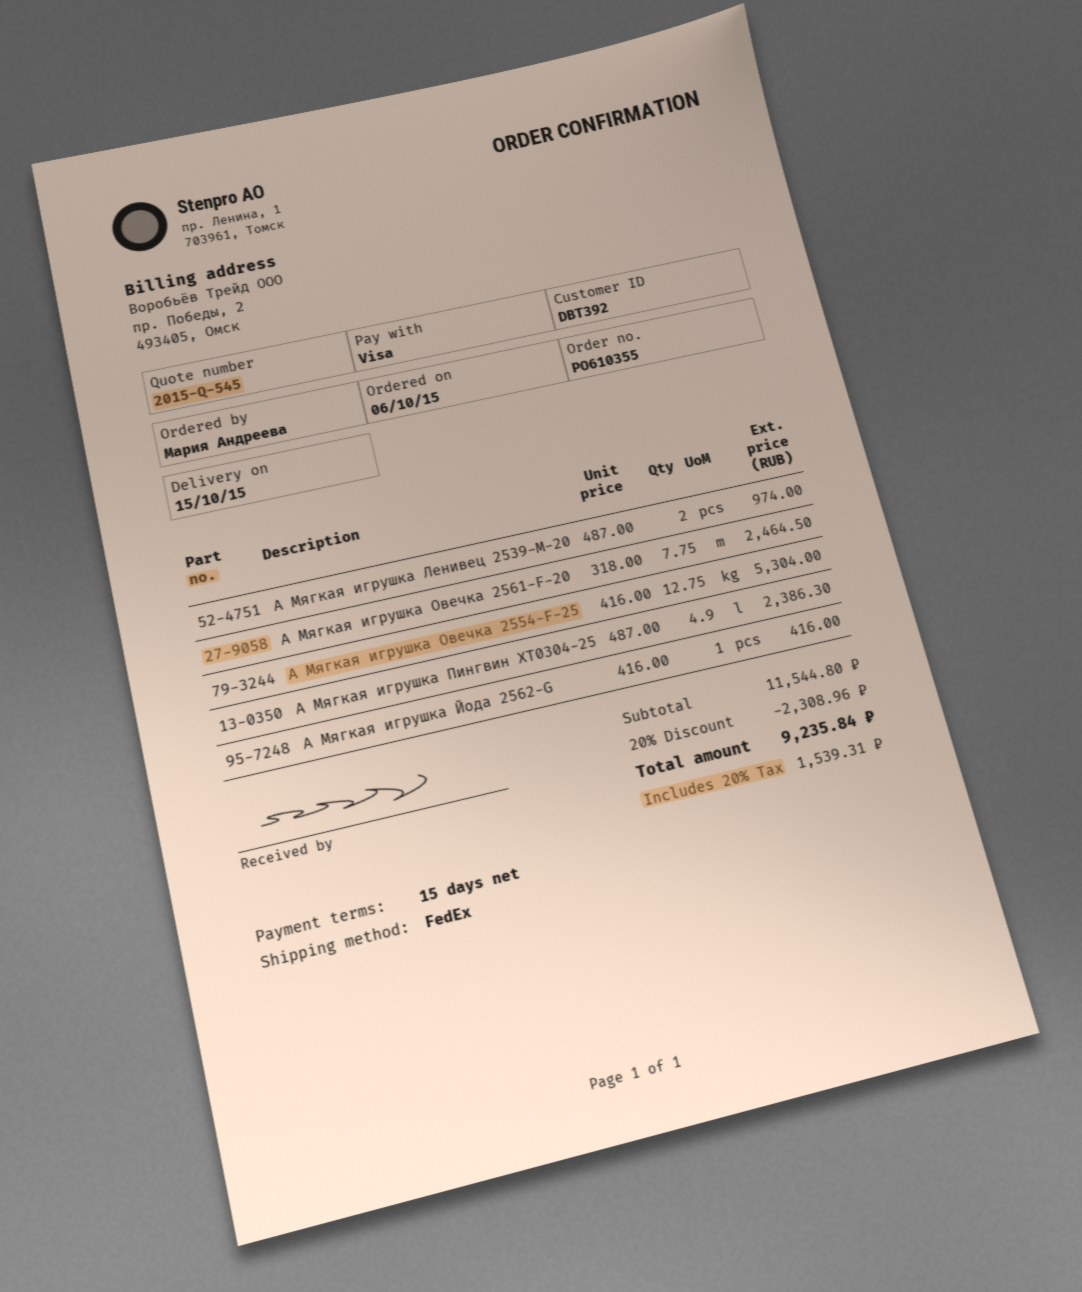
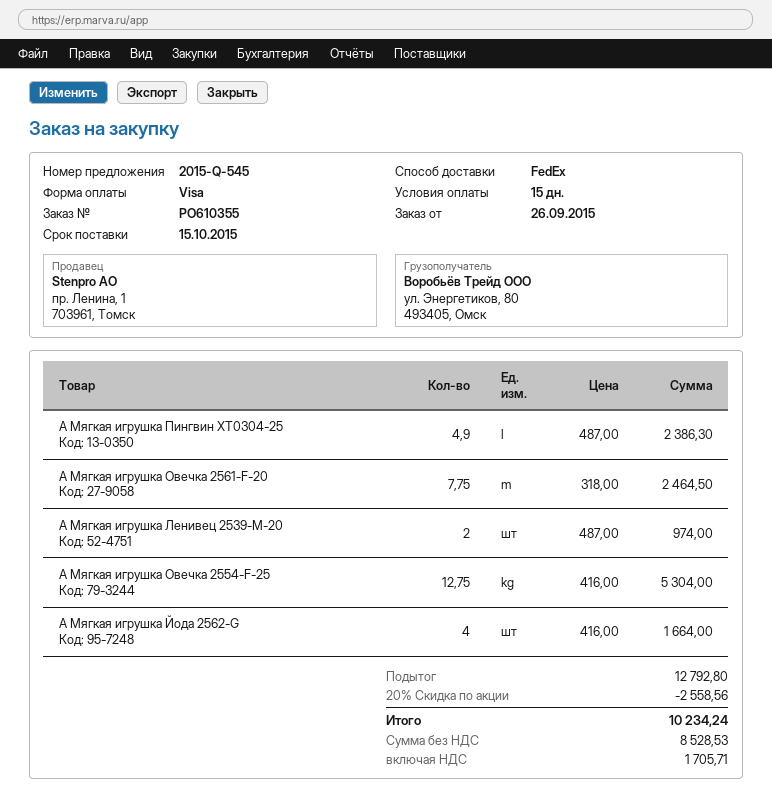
order date: 2015-10-06 -> 2015-09-26
А Мягкая игрушка Йода 2562-G: 1 x 416.00 = 416.00 -> 4 x 416.00 = 1664.00
subtotal: 11544.80 -> 12792.80
discount: 20% = 2308.96 -> 20% = 2558.56
tax: 1539.31 -> 1705.71
total: 9235.84 -> 10234.24

